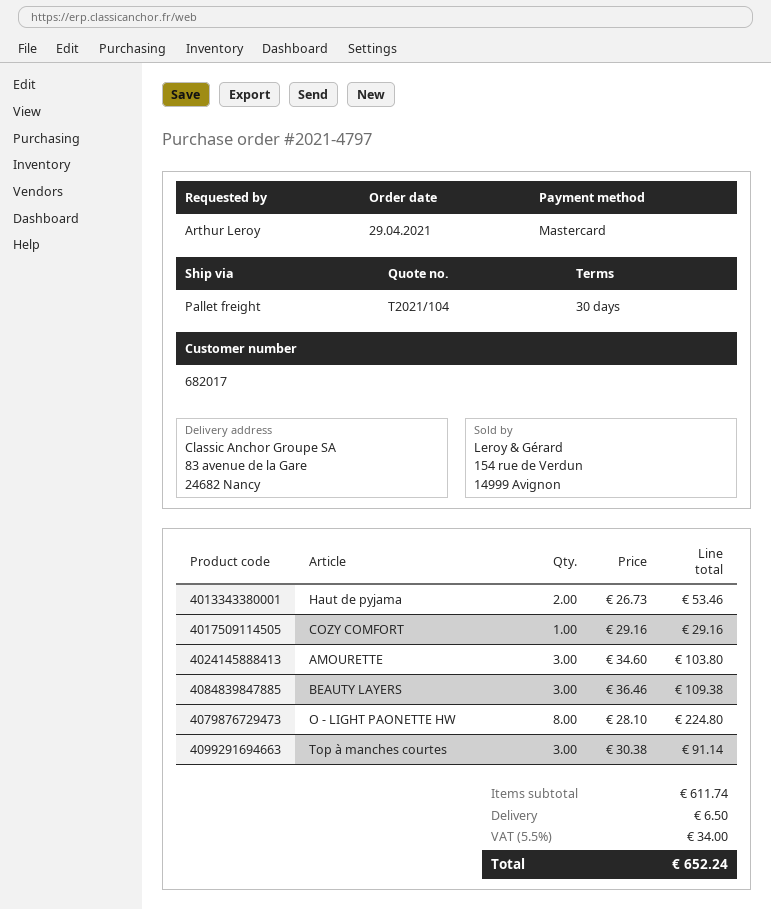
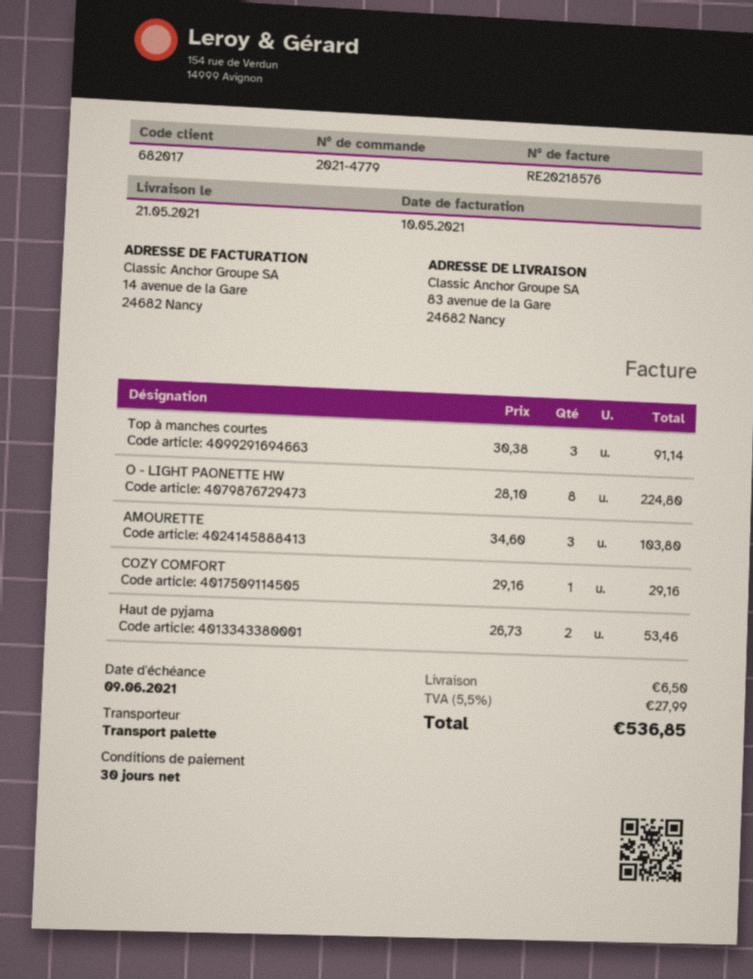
order number: 2021-4797 -> 2021-4779
BEAUTY LAYERS: 3 x 36.46 = 109.38 -> none
tax: 5.5% = 34.00 -> 5.5% = 27.99
total: 652.24 -> 536.85

